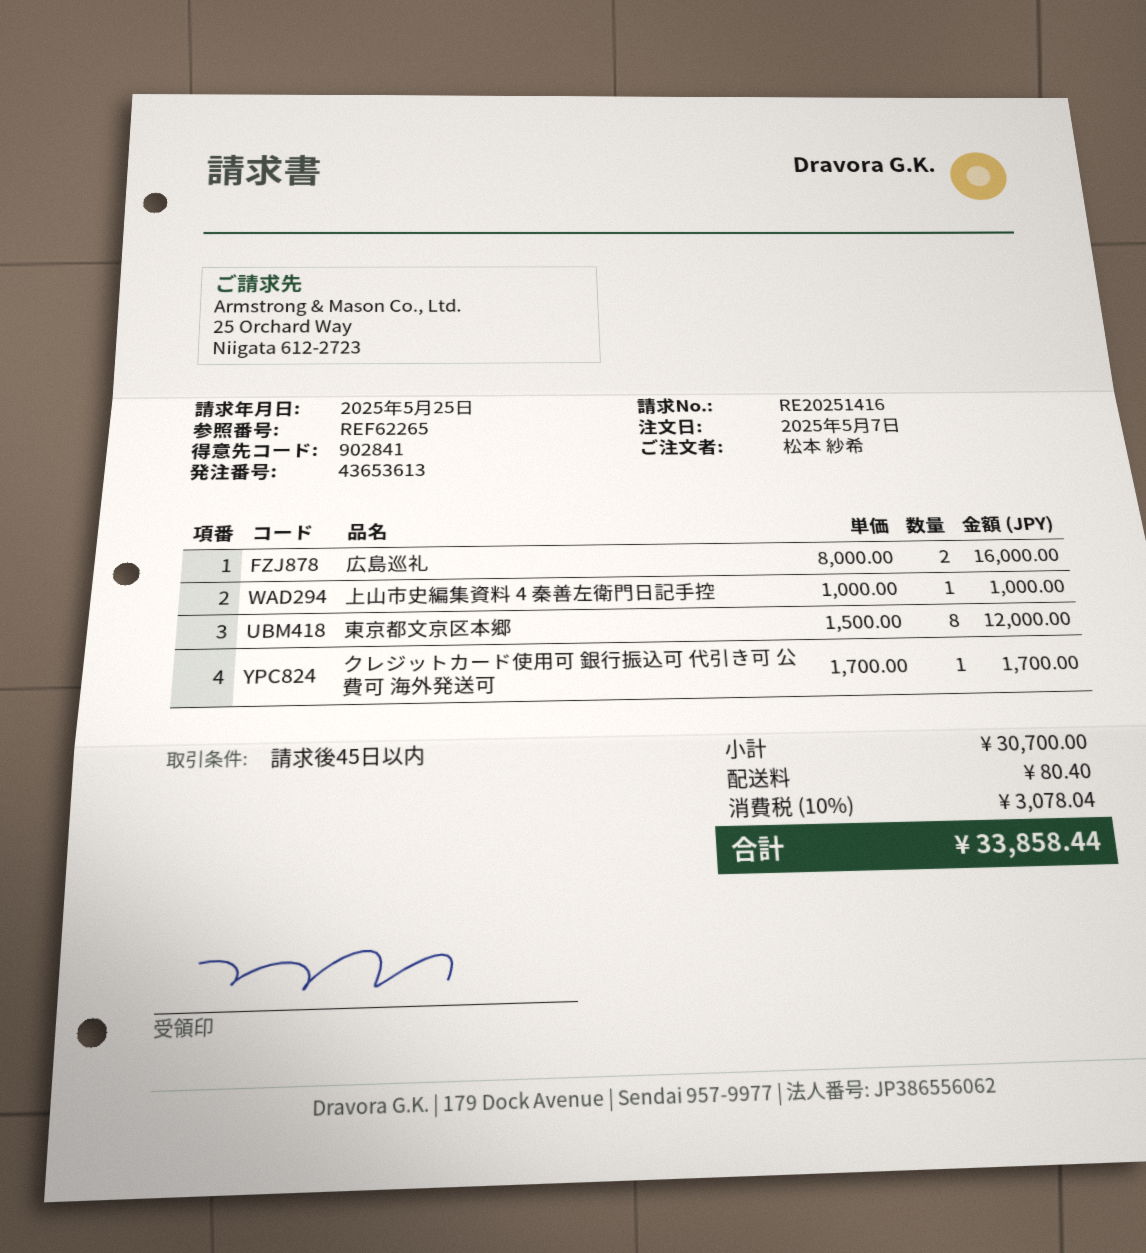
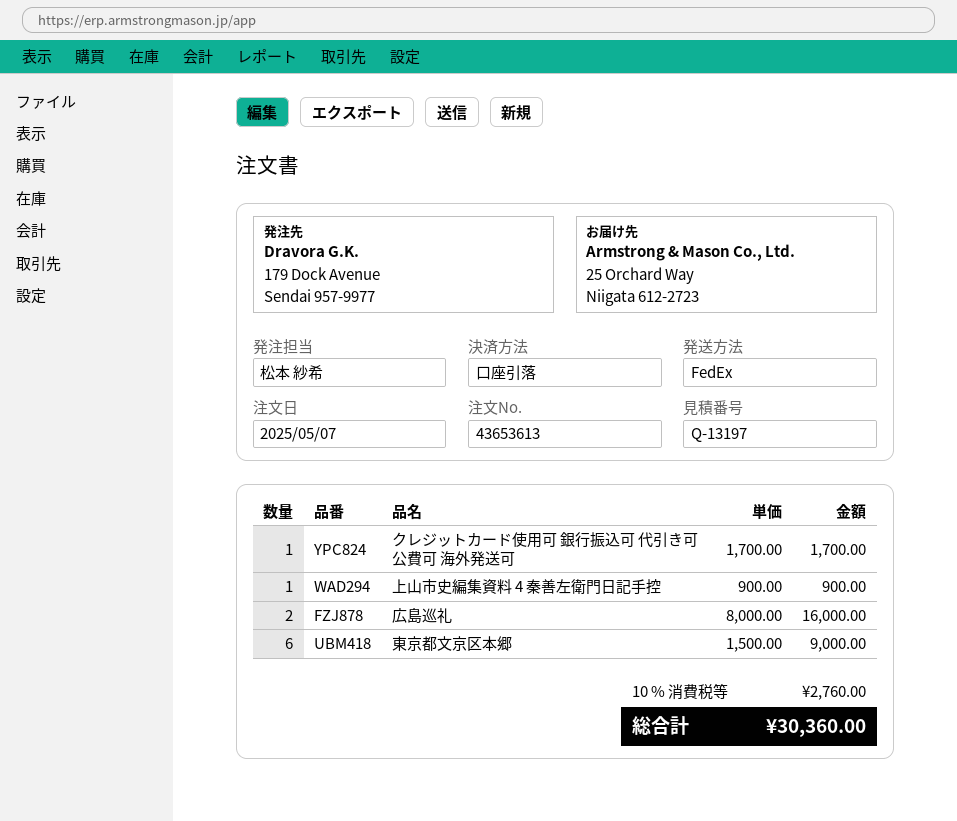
上山市史編集資料 4 秦善左衛門日記手控: 1 x 1000.00 = 1000.00 -> 1 x 900.00 = 900.00
東京都文京区本郷: 8 x 1500.00 = 12000.00 -> 6 x 1500.00 = 9000.00
shipping: 80.40 -> none
tax: 10% = 3078.04 -> 10% = 2760.00
total: 33858.44 -> 30360.00

